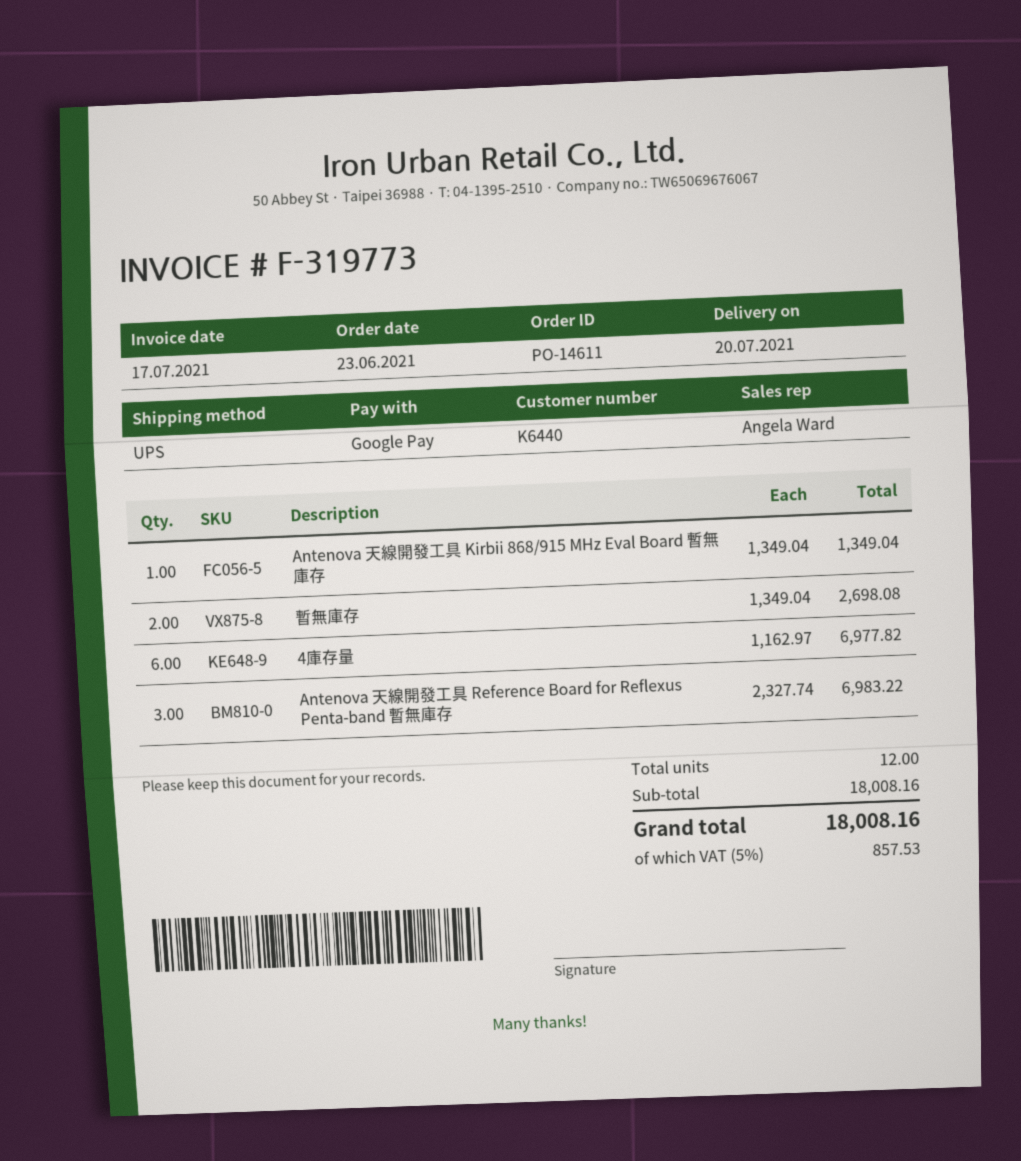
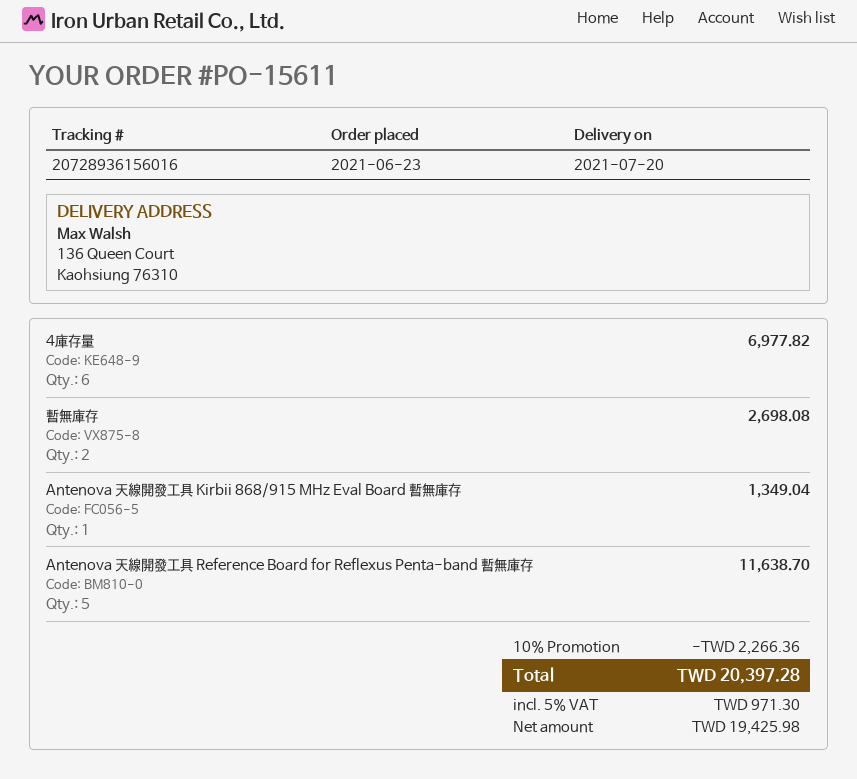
order number: PO-14611 -> PO-15611
Antenova 天線開發工具 Reference Board for Reflexus Penta-band 暫無庫存: 3 for 6983.22 -> 5 for 11638.70
discount: none -> 10% = 2266.36
tax: 5% = 857.53 -> 5% = 971.30
total: 18008.16 -> 20397.28

